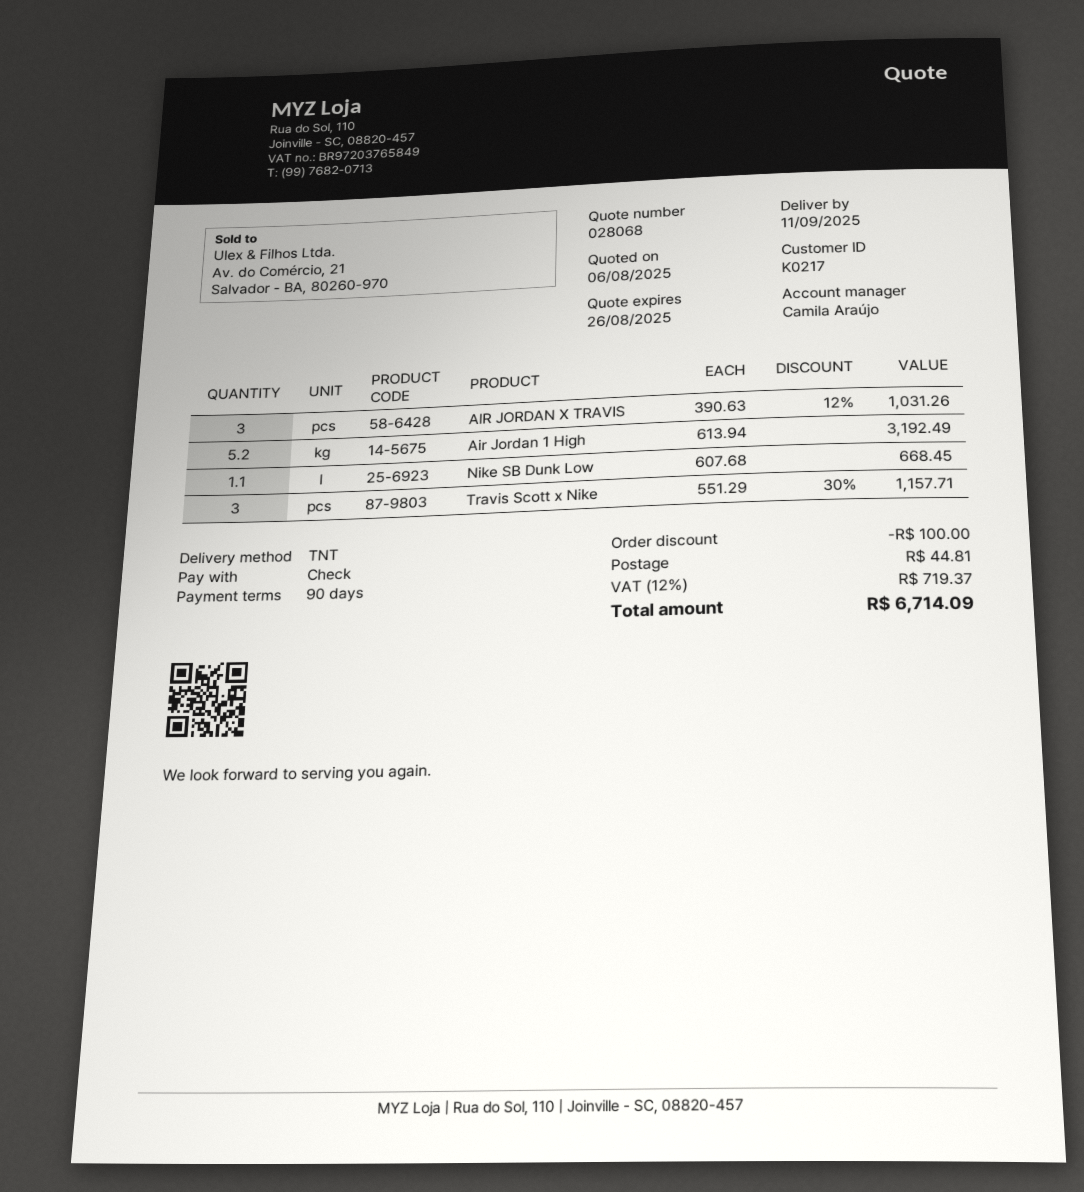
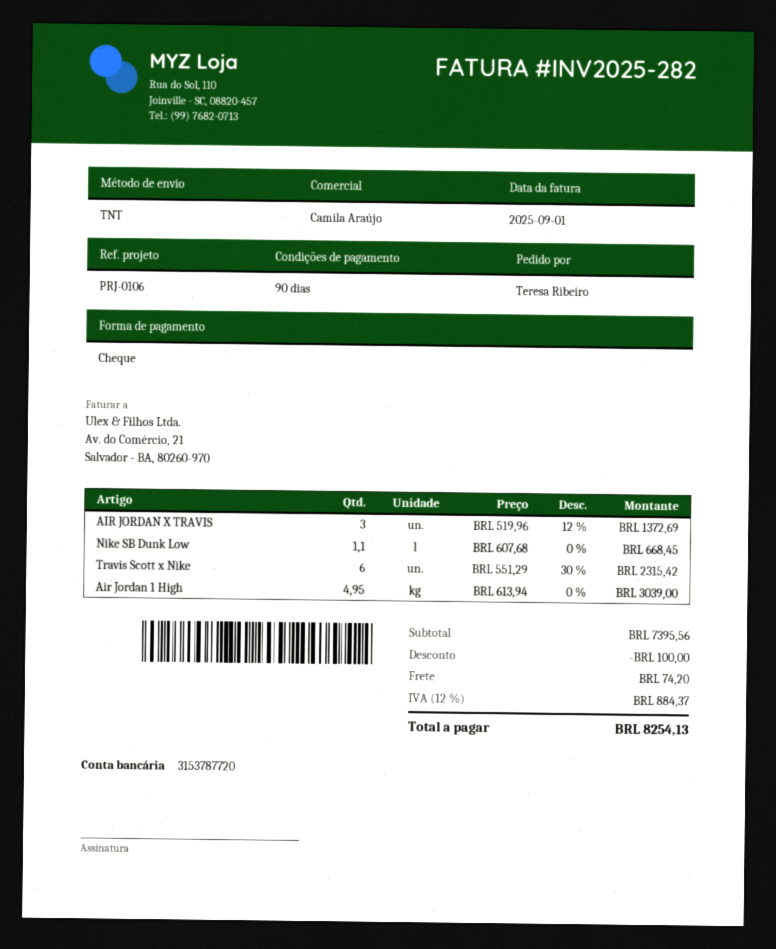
AIR JORDAN X TRAVIS: 3 x 390.63 - 12% = 1031.26 -> 3 x 519.96 - 12% = 1372.69
Air Jordan 1 High: 5.2 x 613.94 = 3192.49 -> 4.95 x 613.94 = 3039.00
Travis Scott x Nike: 3 x 551.29 - 30% = 1157.71 -> 6 x 551.29 - 30% = 2315.42
shipping: 44.81 -> 74.20
tax: 12% = 719.37 -> 12% = 884.37
total: 6714.09 -> 8254.13

